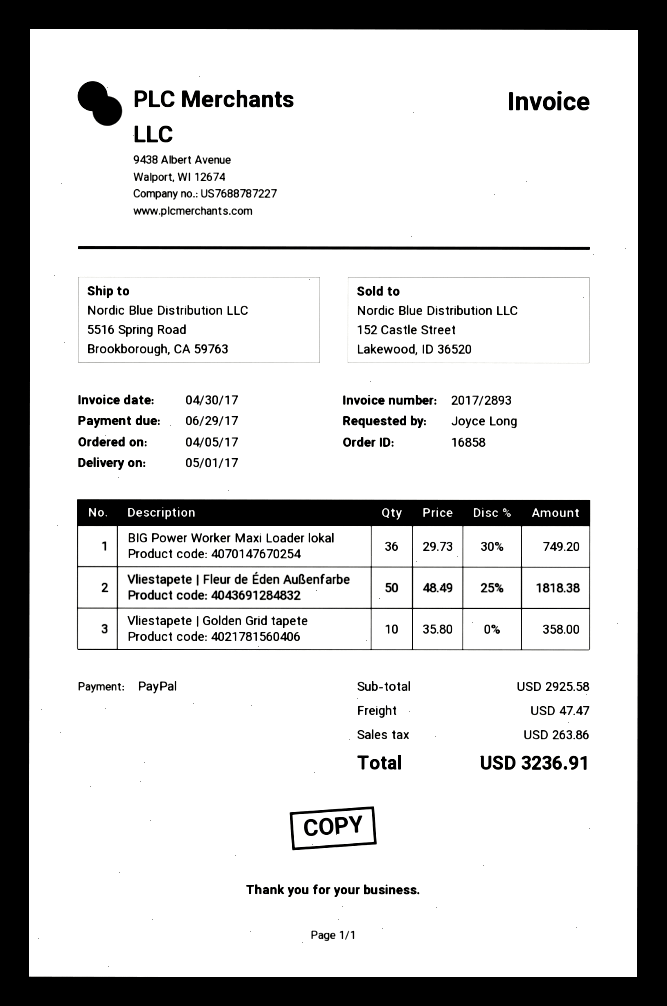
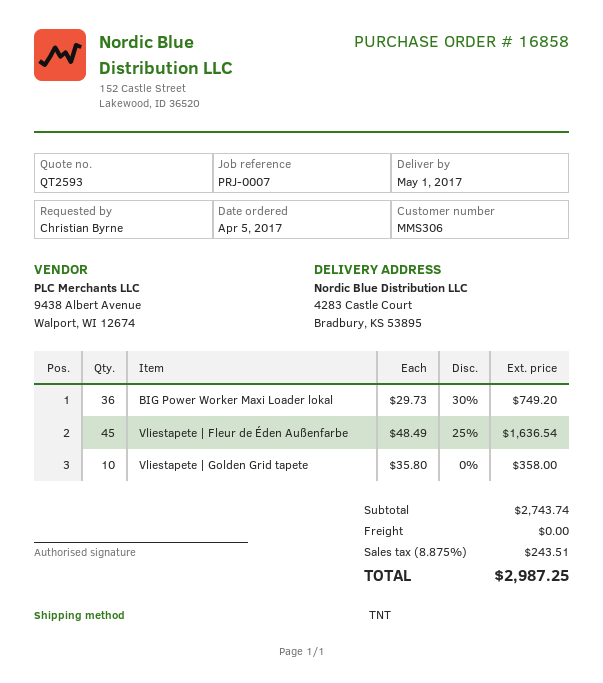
ordered by: Joyce Long -> Christian Byrne
ship to: 5516 Spring Road, Brookborough, CA 59763 -> 4283 Castle Court, Bradbury, KS 53895
Vliestapete | Fleur de Éden Außenfarbe: 50 x 48.49 - 25% = 1818.38 -> 45 x 48.49 - 25% = 1636.54
subtotal: 2925.58 -> 2743.74
shipping: 47.47 -> 0.00
tax: 263.86 -> 243.51
total: 3236.91 -> 2987.25

